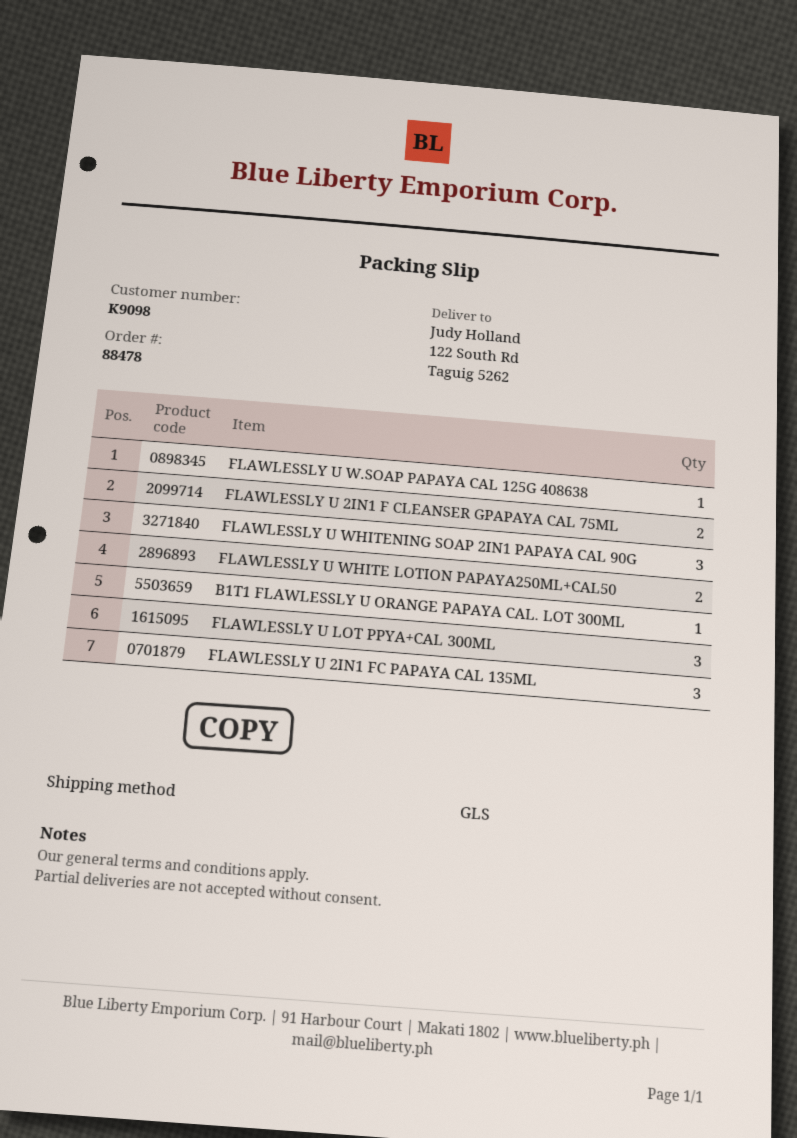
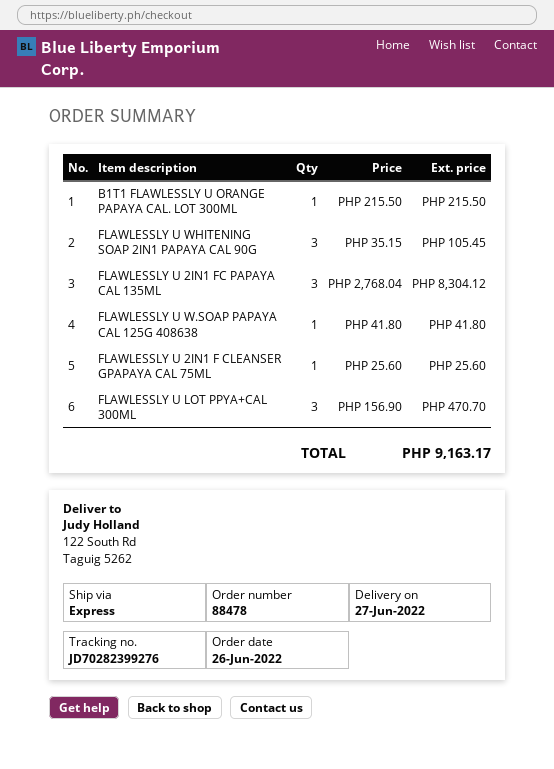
shipping method: GLS -> express
FLAWLESSLY U 2IN1 F CLEANSER GPAPAYA CAL 75ML: 2 -> 1
FLAWLESSLY U WHITE LOTION PAPAYA250ML+CAL50: 2 -> none

